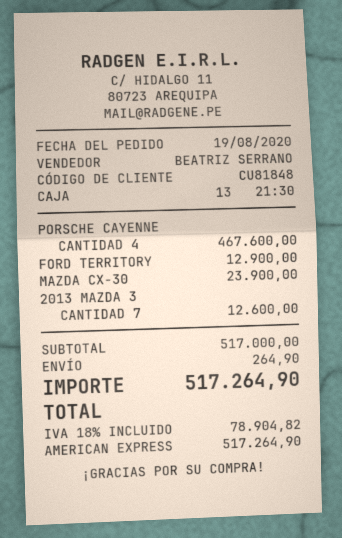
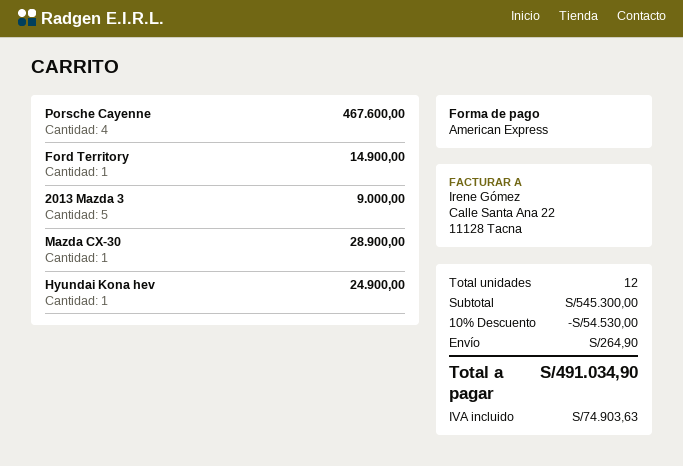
FORD TERRITORY: 1 for 12900.00 -> 1 for 14900.00
MAZDA CX-30: 1 for 23900.00 -> 1 for 28900.00
2013 MAZDA 3: 7 for 12600.00 -> 5 for 9000.00
Hyundai Kona hev: none -> 1 for 24900.00
subtotal: 517000.00 -> 545300.00
discount: none -> 10% = 54530.00
tax: 78904.82 -> 74903.63
total: 517264.90 -> 491034.90

